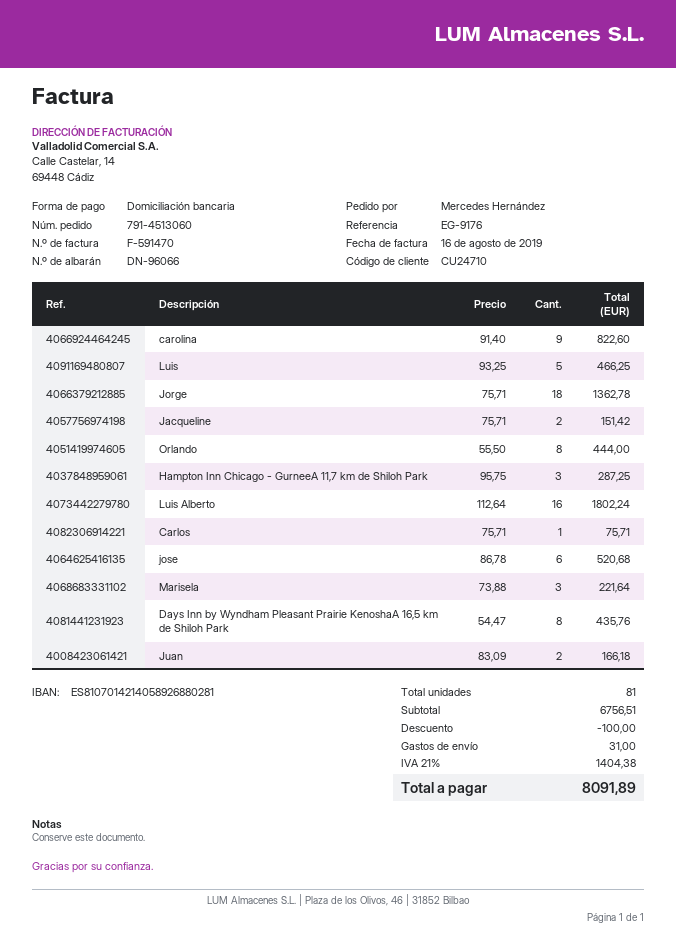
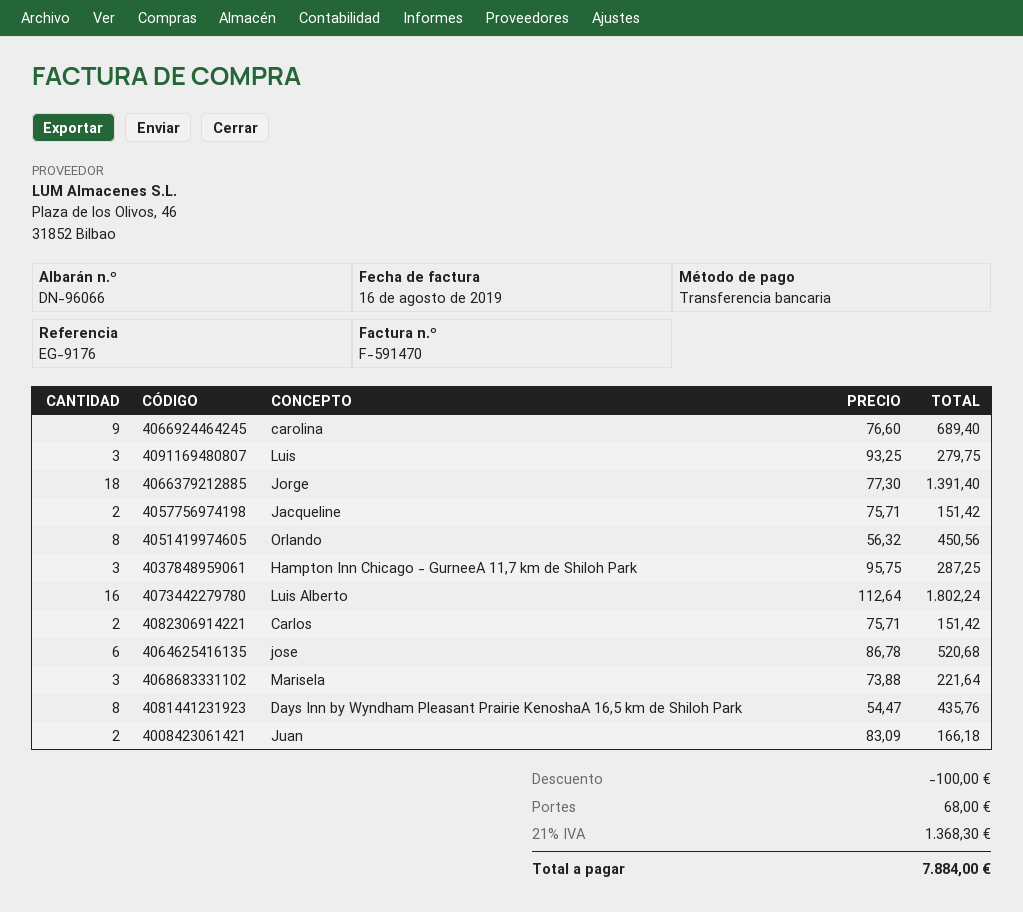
payment method: direct debit -> bank transfer
carolina: 9 x 91.40 = 822.60 -> 9 x 76.60 = 689.40
Luis: 5 x 93.25 = 466.25 -> 3 x 93.25 = 279.75
Jorge: 18 x 75.71 = 1362.78 -> 18 x 77.30 = 1391.40
Orlando: 8 x 55.50 = 444.00 -> 8 x 56.32 = 450.56
Carlos: 1 x 75.71 = 75.71 -> 2 x 75.71 = 151.42
shipping: 31.00 -> 68.00
tax: 21% = 1404.38 -> 21% = 1368.30
total: 8091.89 -> 7884.00

